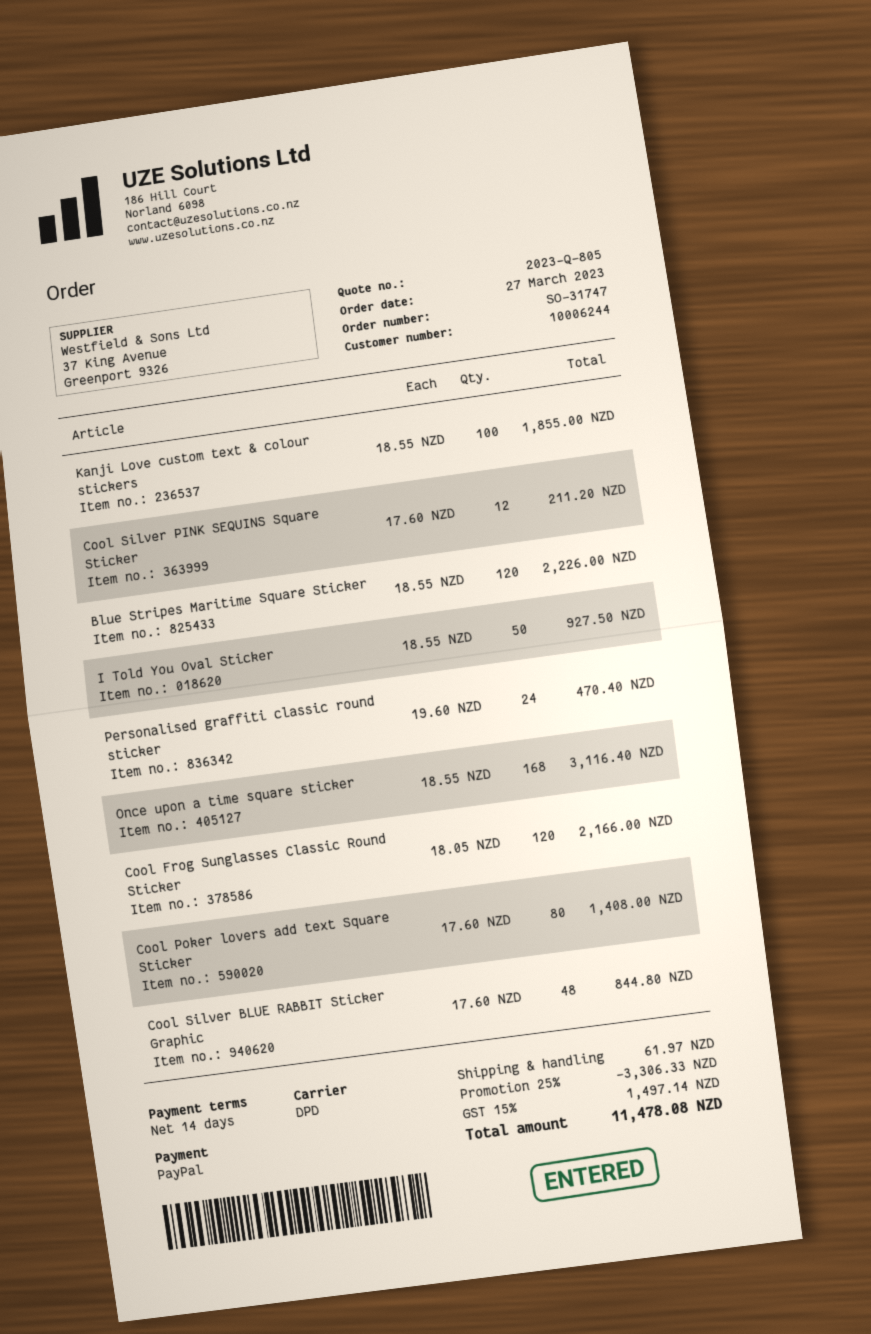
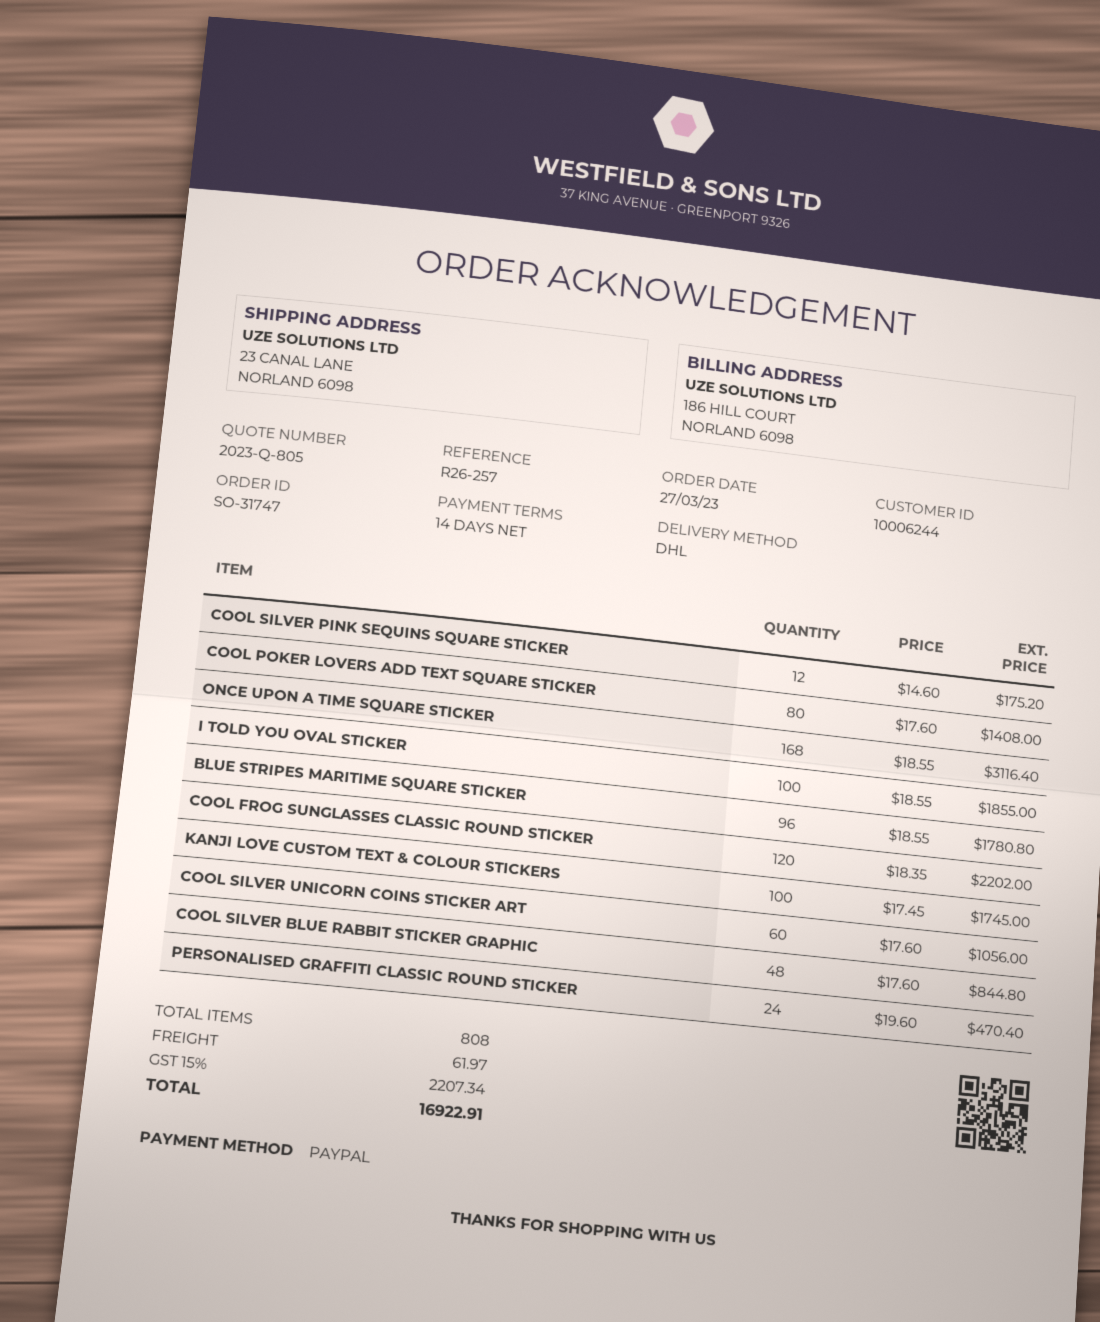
shipping method: DPD -> DHL
Kanji Love custom text & colour stickers: 100 x 18.55 = 1855.00 -> 100 x 17.45 = 1745.00
Cool Silver PINK SEQUINS Square Sticker: 12 x 17.60 = 211.20 -> 12 x 14.60 = 175.20
Blue Stripes Maritime Square Sticker: 120 x 18.55 = 2226.00 -> 96 x 18.55 = 1780.80
I Told You Oval Sticker: 50 x 18.55 = 927.50 -> 100 x 18.55 = 1855.00
Cool Frog Sunglasses Classic Round Sticker: 120 x 18.05 = 2166.00 -> 120 x 18.35 = 2202.00
COOL SILVER UNICORN COINS STICKER ART: none -> 60 x 17.60 = 1056.00
discount: 25% = 3306.33 -> none
tax: 15% = 1497.14 -> 15% = 2207.34
total: 11478.08 -> 16922.91

